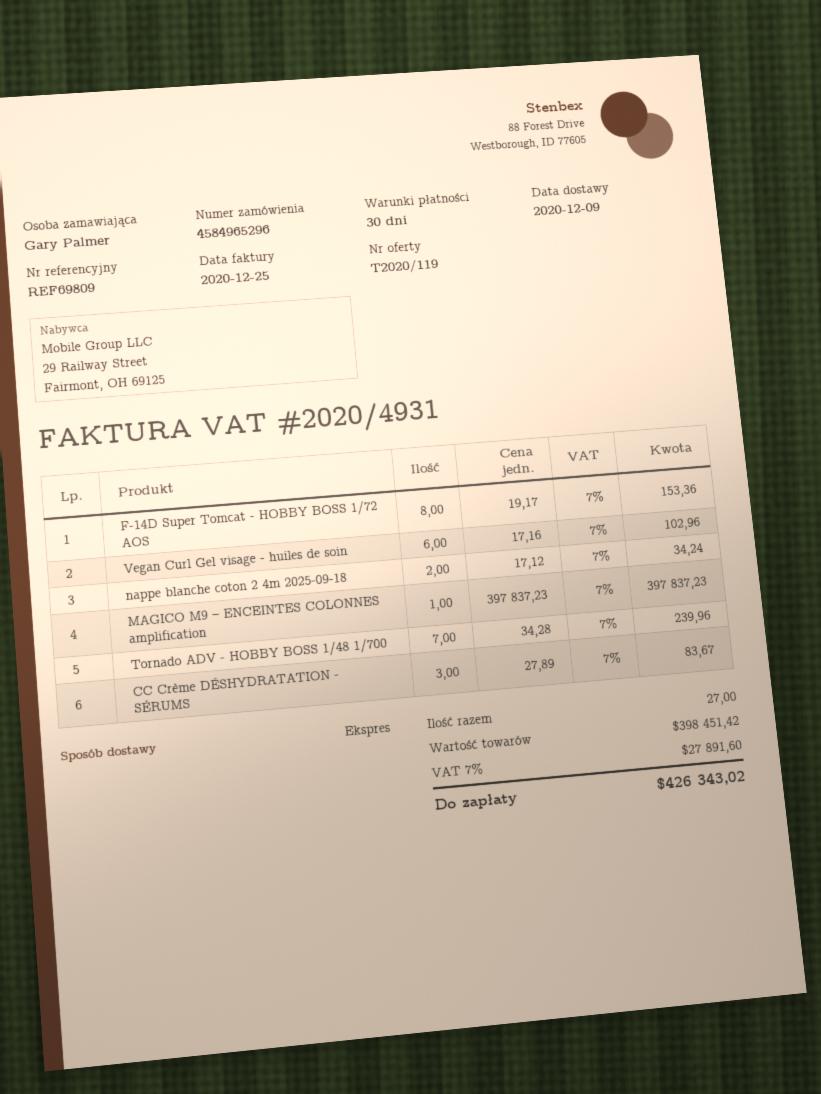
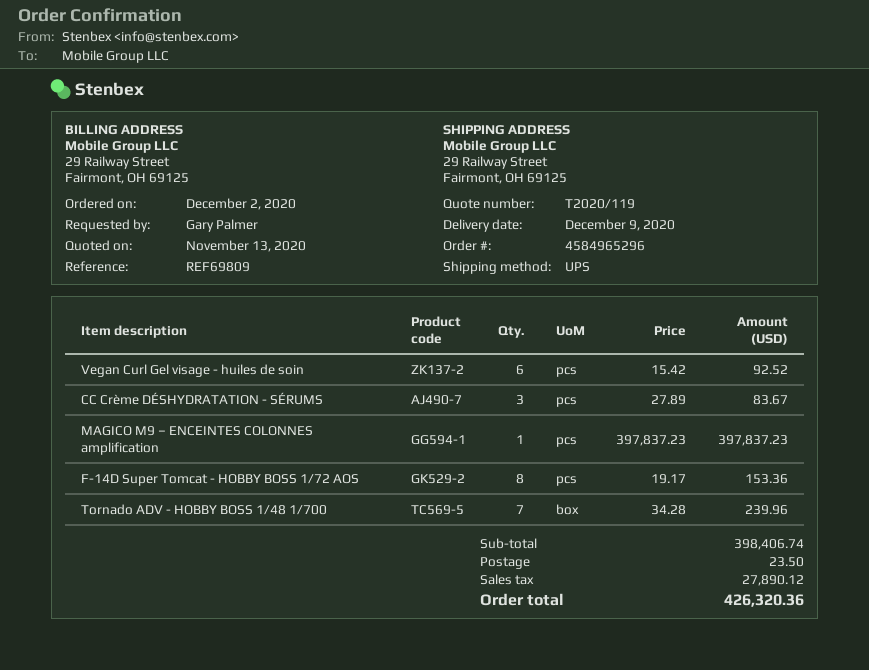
shipping method: express -> UPS
Vegan Curl Gel visage - huiles de soin: 6 x 17.16 = 102.96 -> 6 x 15.42 = 92.52
nappe blanche coton 2 4m 2025-09-18: 2 x 17.12 = 34.24 -> none
subtotal: 398451.42 -> 398406.74
shipping: none -> 23.50
tax: 27891.60 -> 27890.12
total: 426343.02 -> 426320.36

